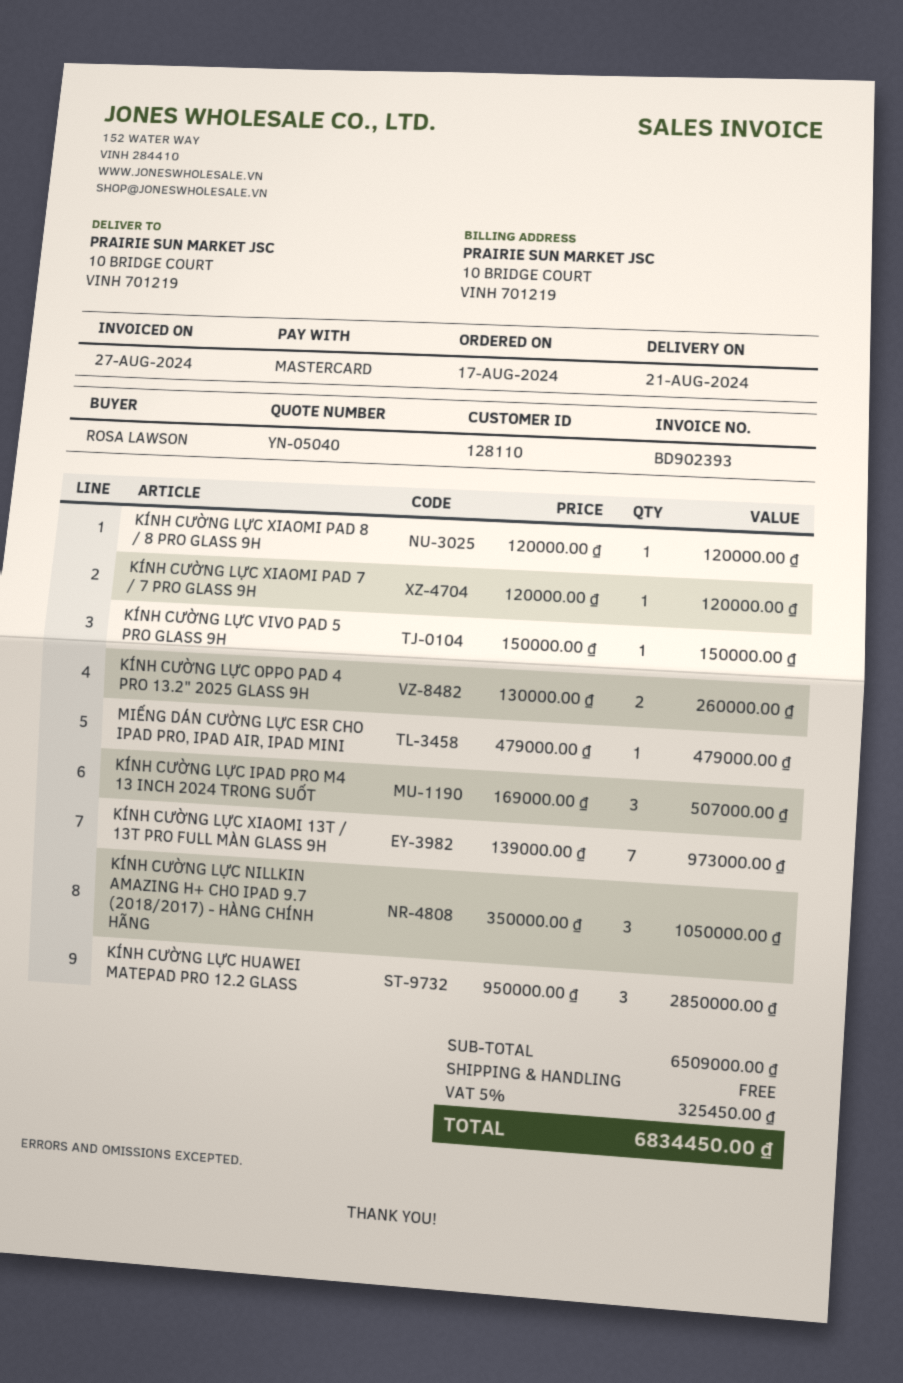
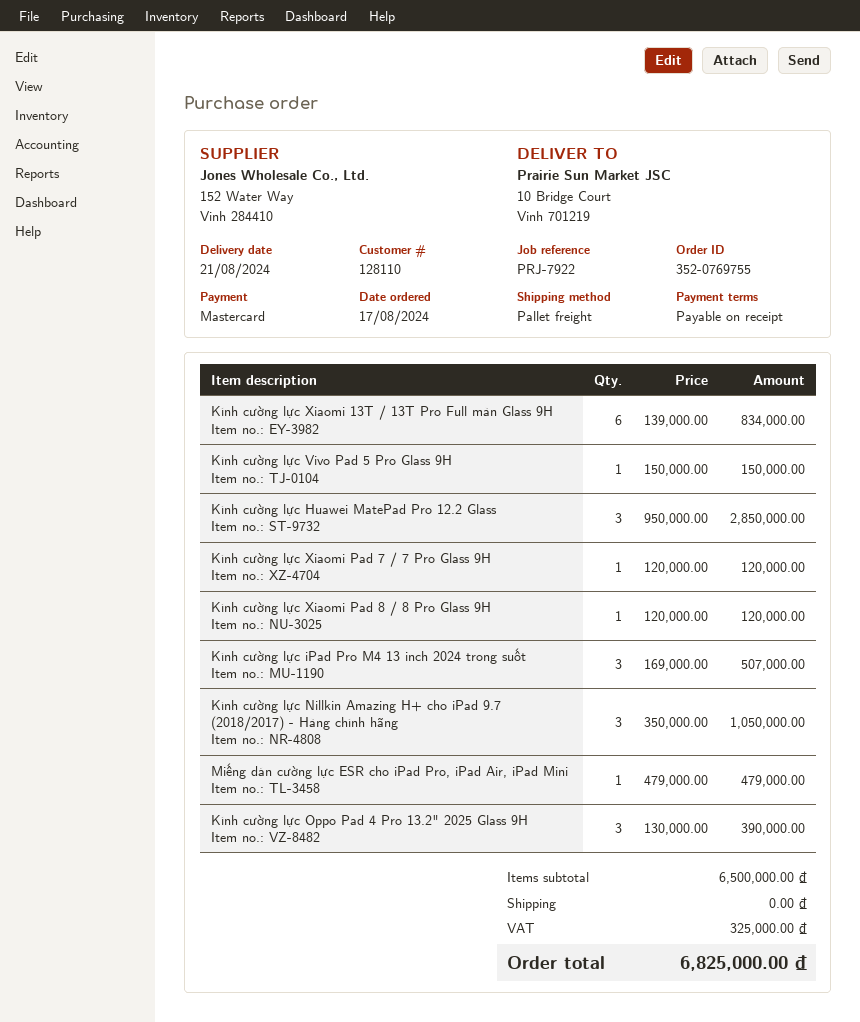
KÍNH CƯỜNG LỰC OPPO PAD 4 PRO 13.2" 2025 GLASS 9H: 2 x 130000.00 = 260000.00 -> 3 x 130000.00 = 390000.00
KÍNH CƯỜNG LỰC XIAOMI 13T / 13T PRO FULL MÀN GLASS 9H: 7 x 139000.00 = 973000.00 -> 6 x 139000.00 = 834000.00
subtotal: 6509000.00 -> 6500000.00
tax: 325450.00 -> 325000.00
total: 6834450.00 -> 6825000.00

